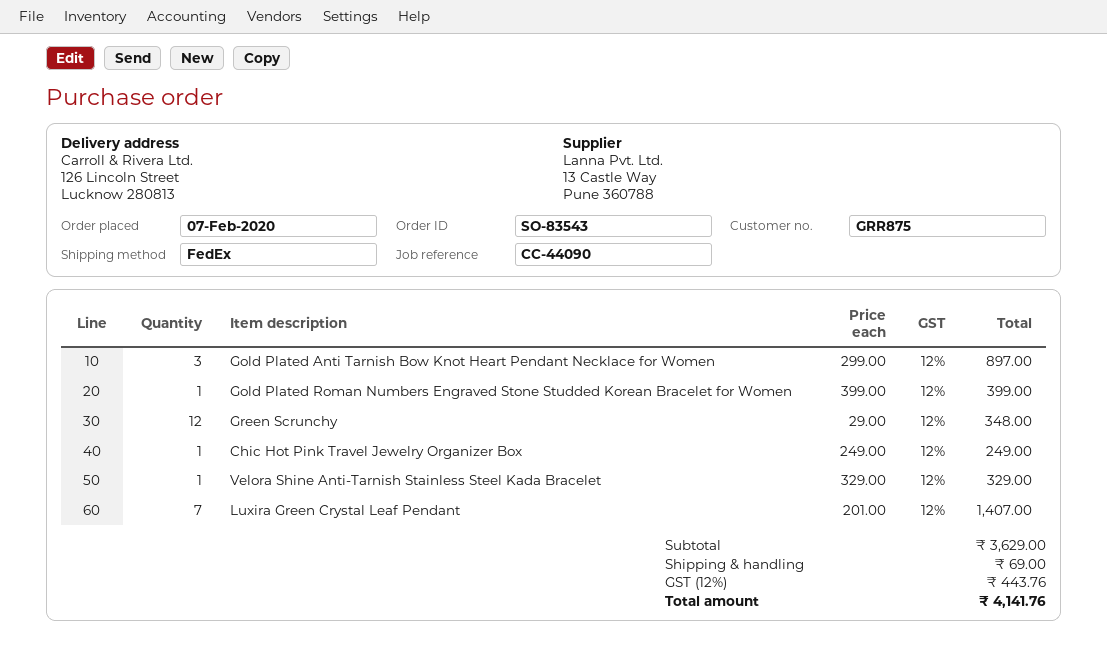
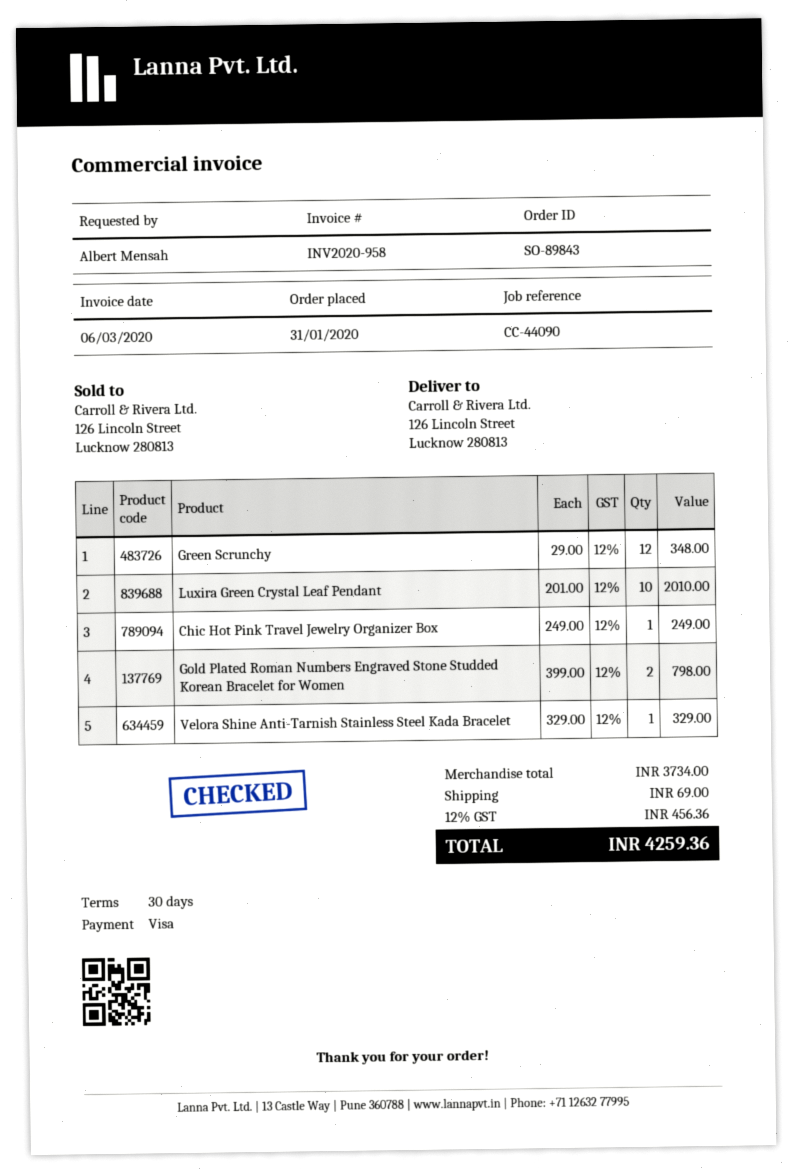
order number: SO-83543 -> SO-89843
order date: 2020-02-07 -> 2020-01-31
Gold Plated Anti Tarnish Bow Knot Heart Pendant Necklace for Women: 3 x 299.00 = 897.00 -> none
Gold Plated Roman Numbers Engraved Stone Studded Korean Bracelet for Women: 1 x 399.00 = 399.00 -> 2 x 399.00 = 798.00
Luxira Green Crystal Leaf Pendant: 7 x 201.00 = 1407.00 -> 10 x 201.00 = 2010.00
subtotal: 3629.00 -> 3734.00
tax: 12% = 443.76 -> 12% = 456.36
total: 4141.76 -> 4259.36

